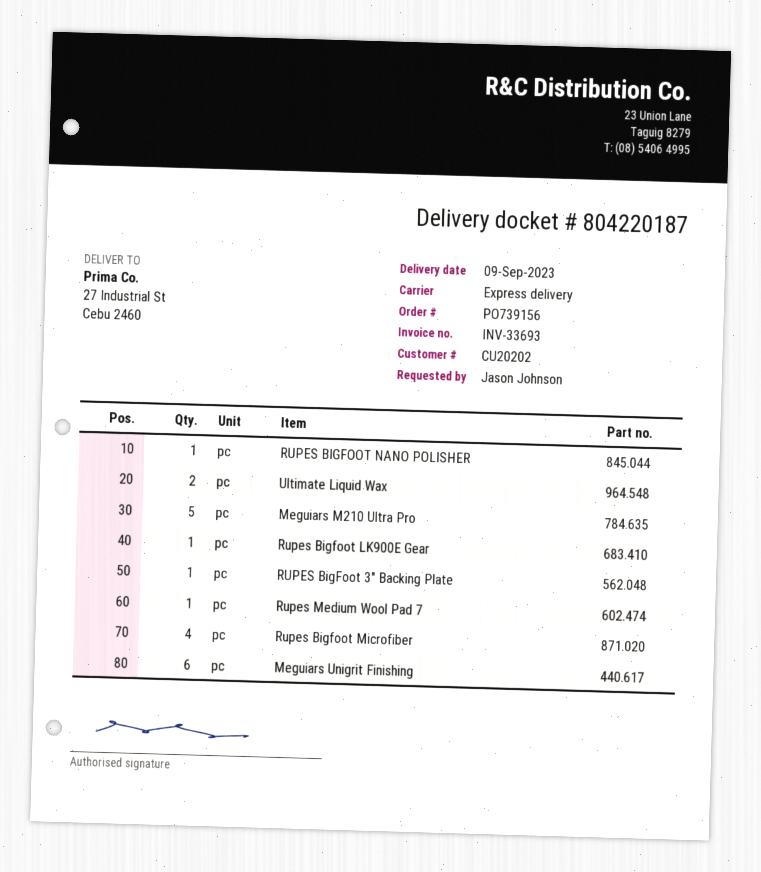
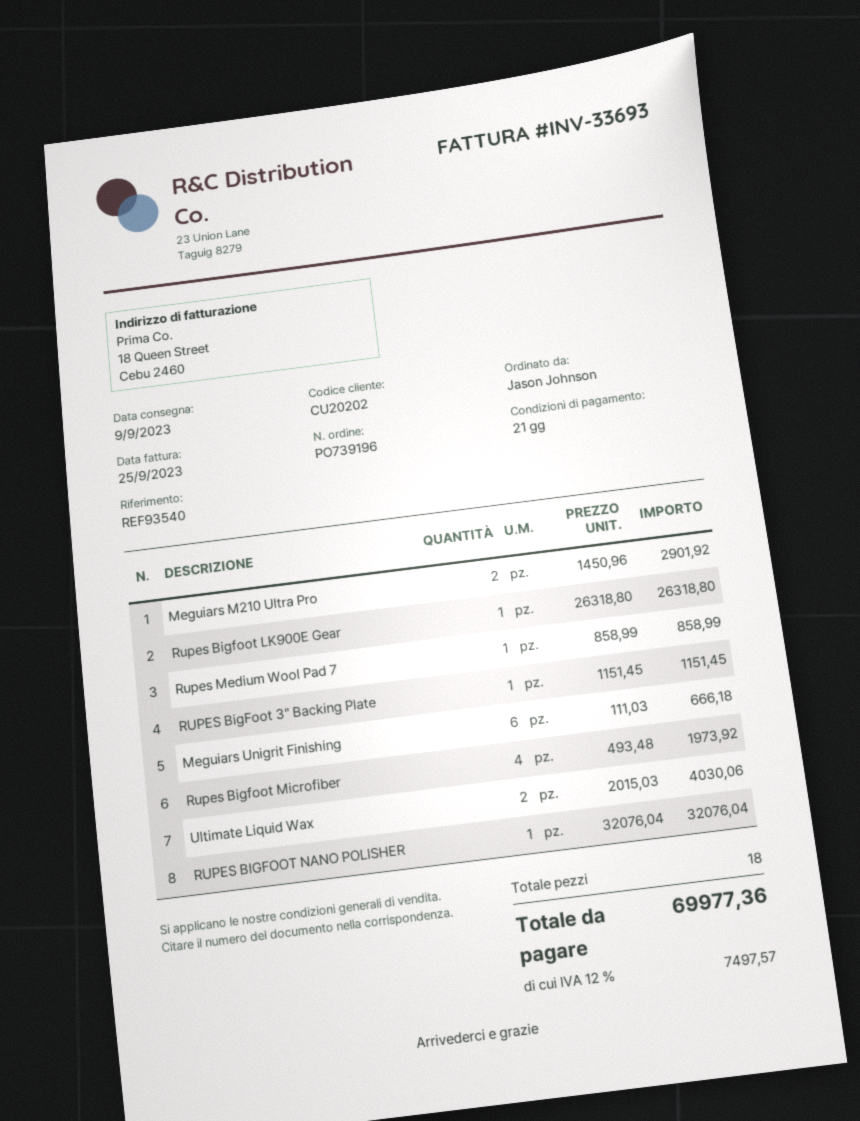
order number: PO739156 -> PO739196
Meguiars M210 Ultra Pro: 5 -> 2

